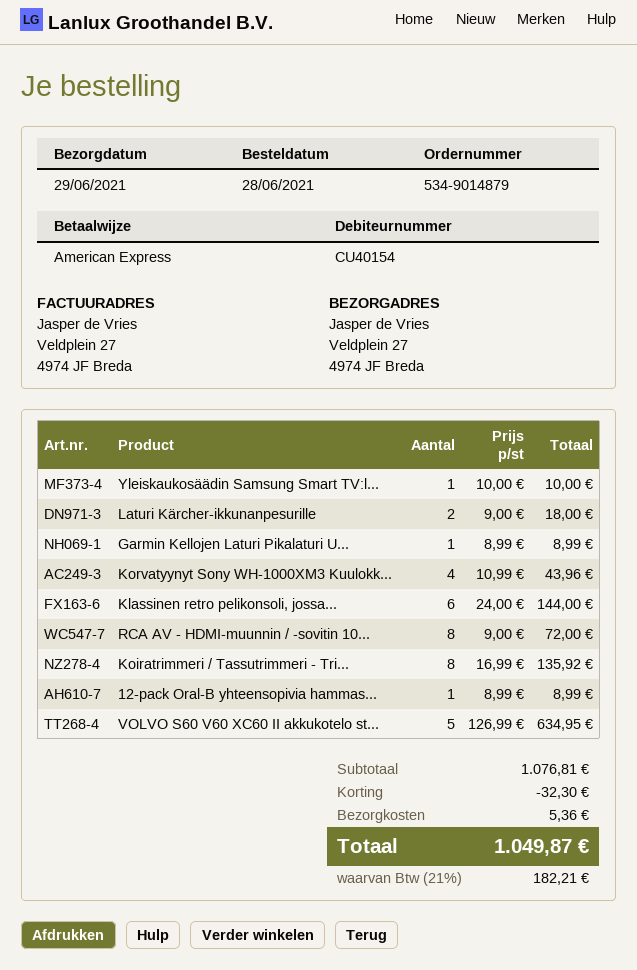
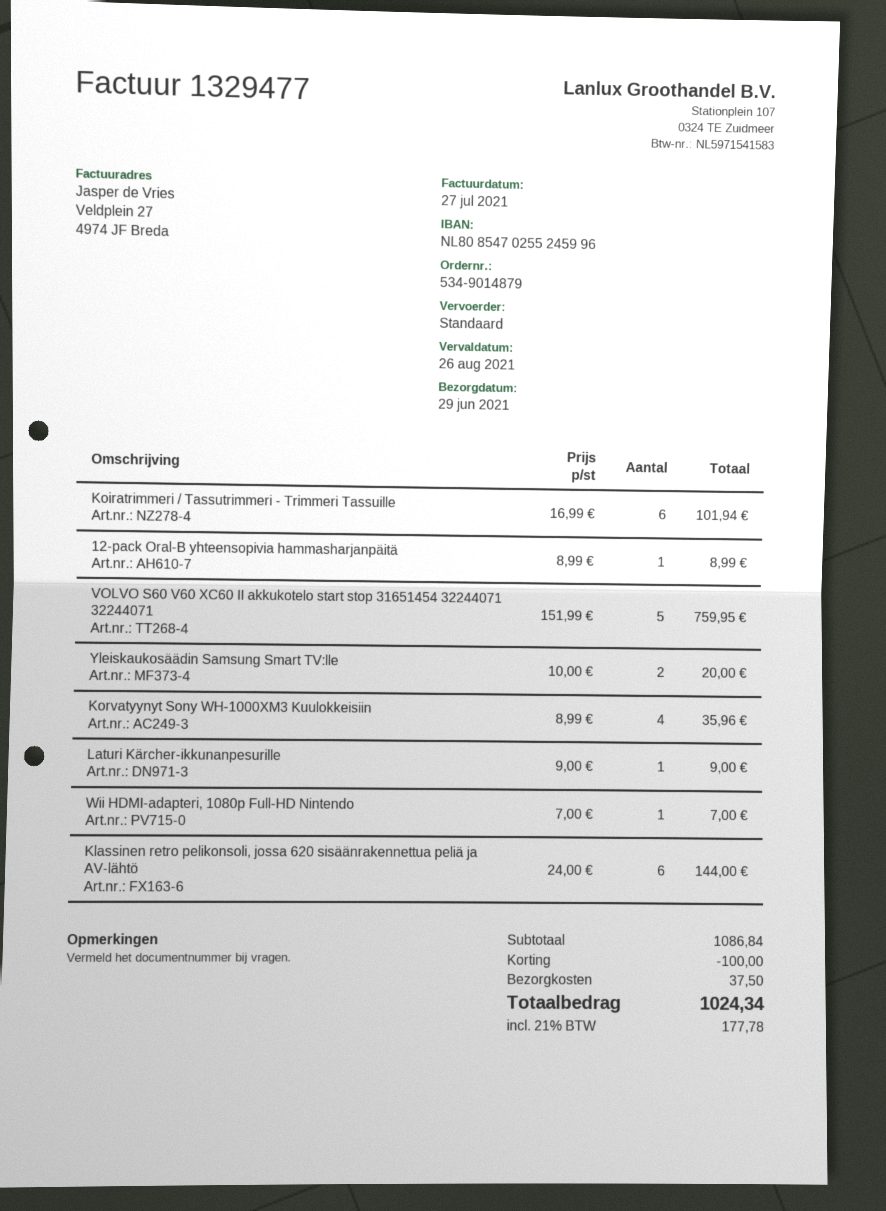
Yleiskaukosäädin Samsung Smart TV:l...: 1 x 10.00 = 10.00 -> 2 x 10.00 = 20.00
Laturi Kärcher-ikkunanpesurille: 2 x 9.00 = 18.00 -> 1 x 9.00 = 9.00
Garmin Kellojen Laturi Pikalaturi U...: 1 x 8.99 = 8.99 -> none
Korvatyynyt Sony WH-1000XM3 Kuulokk...: 4 x 10.99 = 43.96 -> 4 x 8.99 = 35.96
RCA AV - HDMI-muunnin / -sovitin 10...: 8 x 9.00 = 72.00 -> none
Koiratrimmeri / Tassutrimmeri - Tri...: 8 x 16.99 = 135.92 -> 6 x 16.99 = 101.94
VOLVO S60 V60 XC60 II akkukotelo st...: 5 x 126.99 = 634.95 -> 5 x 151.99 = 759.95
Wii HDMI-adapteri, 1080p Full-HD Nintendo: none -> 1 x 7.00 = 7.00
subtotal: 1076.81 -> 1086.84
discount: 32.30 -> 100.00
shipping: 5.36 -> 37.50
tax: 21% = 182.21 -> 21% = 177.78
total: 1049.87 -> 1024.34

